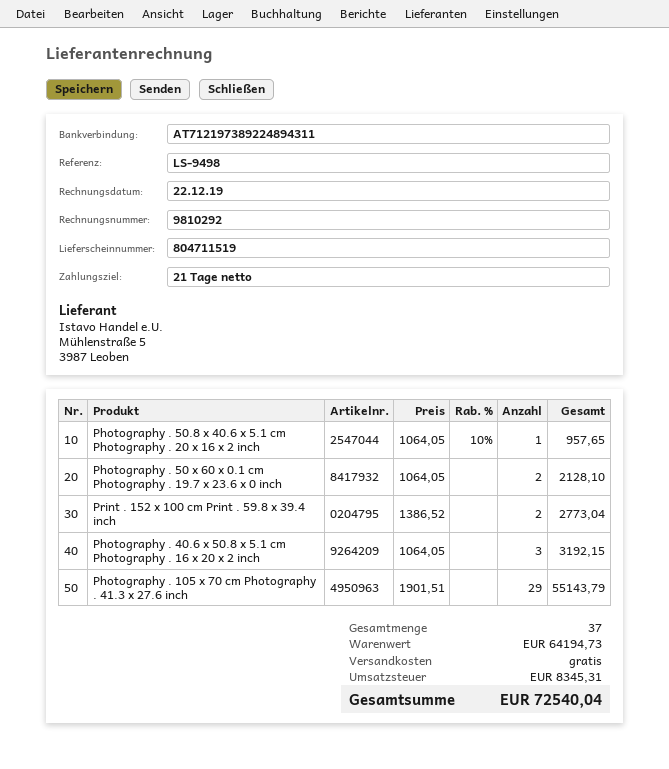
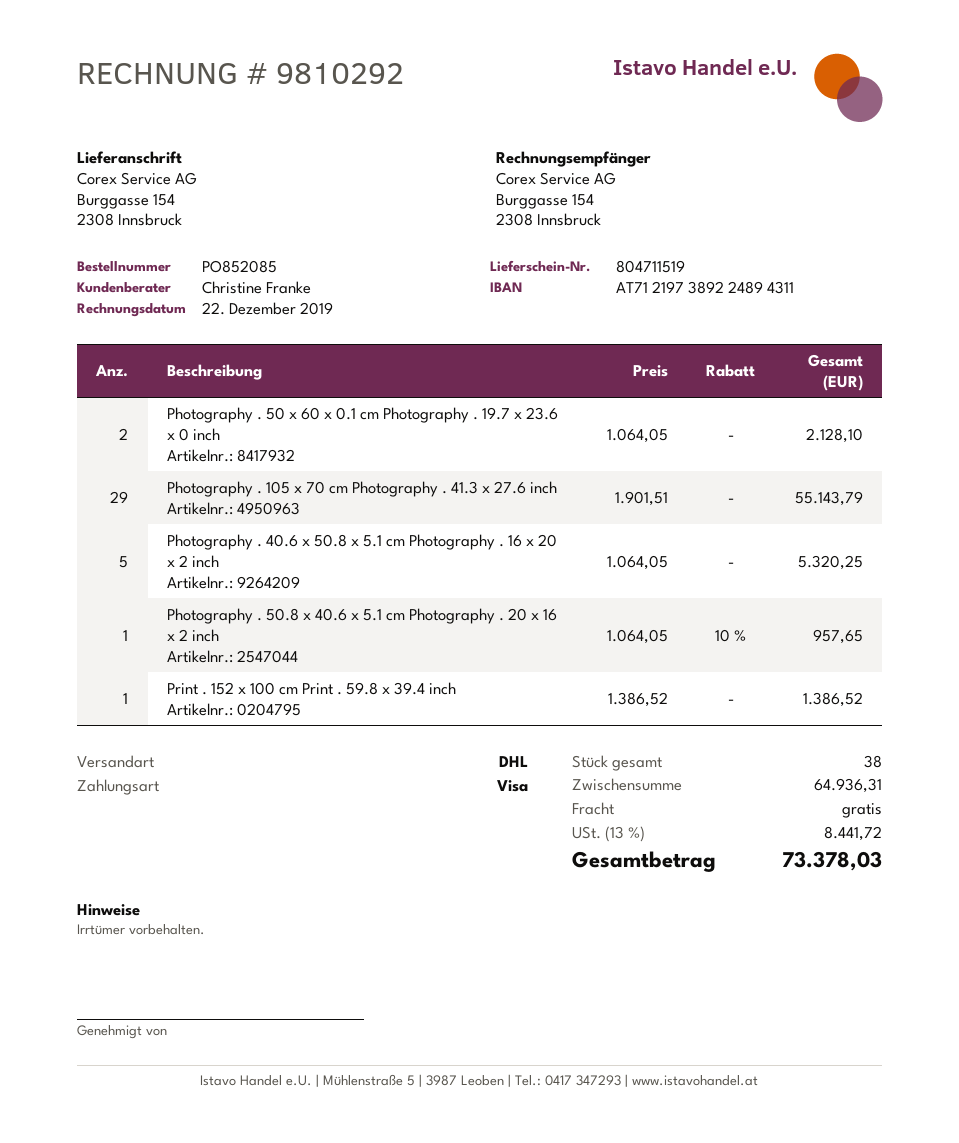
Print . 152 x 100 cm Print . 59.8 x 39.4 inch: 2 x 1386.52 = 2773.04 -> 1 x 1386.52 = 1386.52
Photography . 40.6 x 50.8 x 5.1 cm Photography . 16 x 20 x 2 inch: 3 x 1064.05 = 3192.15 -> 5 x 1064.05 = 5320.25
total quantity: 37 -> 38
subtotal: 64194.73 -> 64936.31
tax: 8345.31 -> 8441.72
total: 72540.04 -> 73378.03

